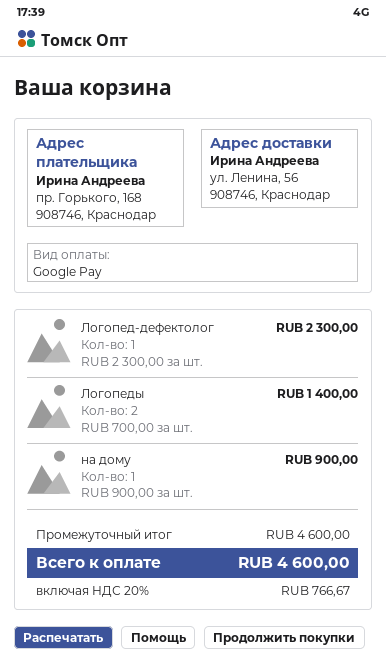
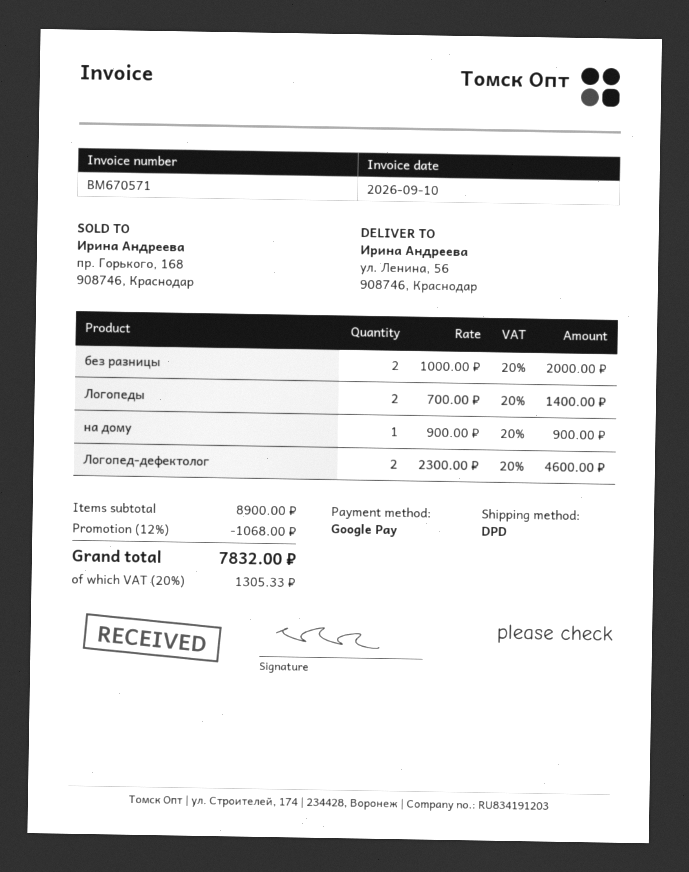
Логопед-дефектолог: 1 x 2300.00 = 2300.00 -> 2 x 2300.00 = 4600.00
без разницы: none -> 2 x 1000.00 = 2000.00
subtotal: 4600.00 -> 8900.00
discount: none -> 12% = 1068.00
tax: 20% = 766.67 -> 20% = 1305.33
total: 4600.00 -> 7832.00

